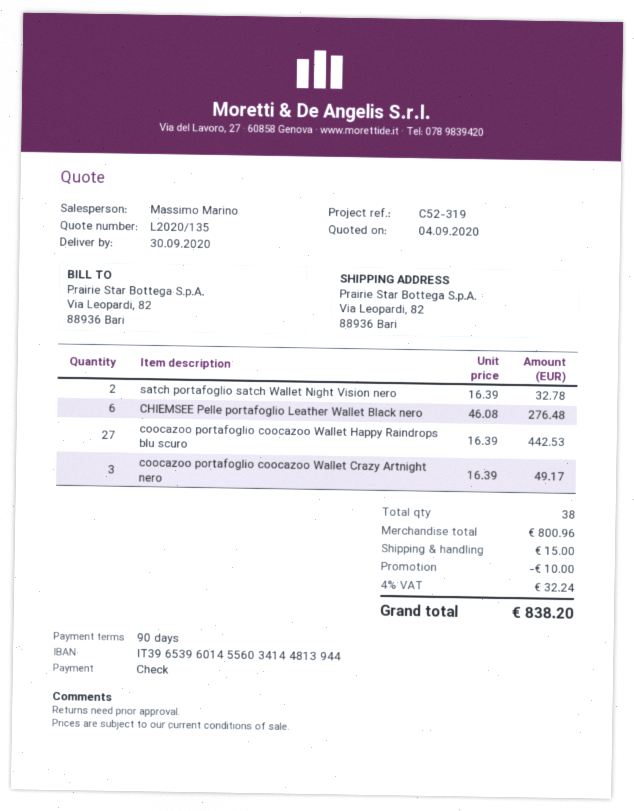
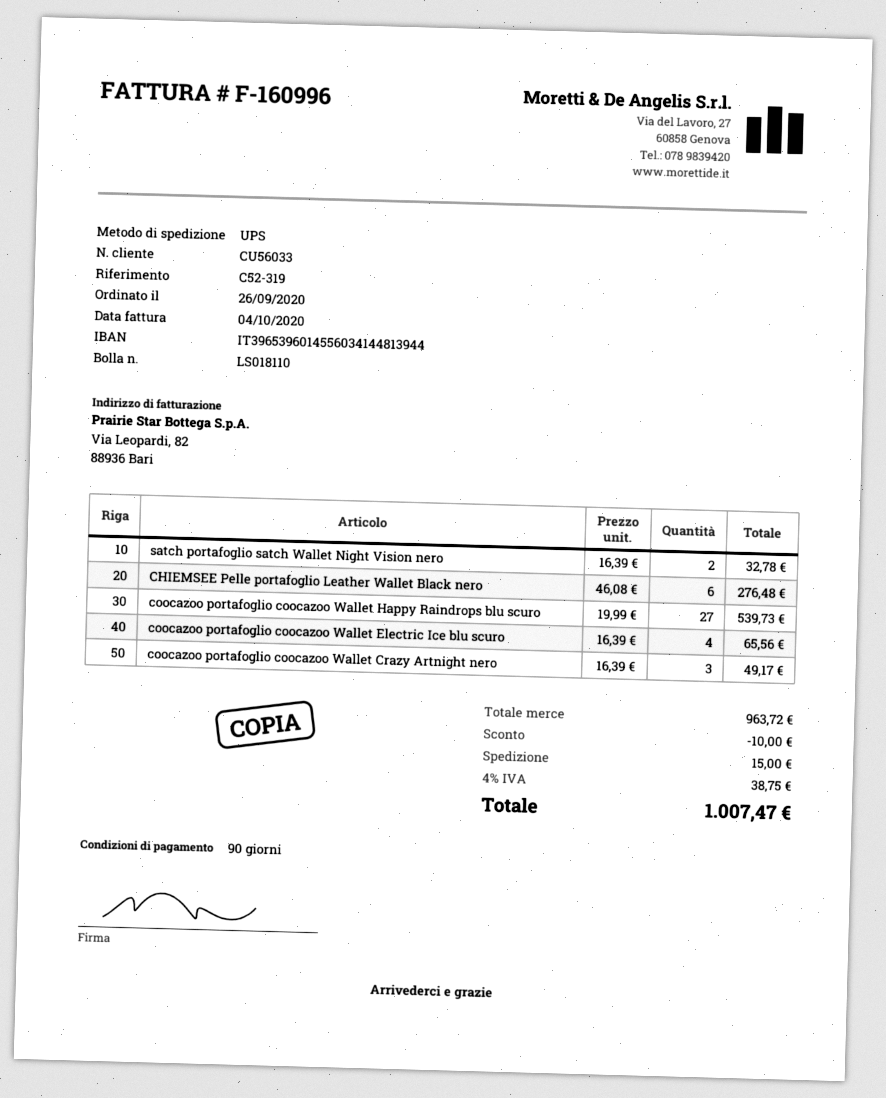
coocazoo portafoglio coocazoo Wallet Happy Raindrops blu scuro: 27 x 16.39 = 442.53 -> 27 x 19.99 = 539.73
coocazoo portafoglio coocazoo Wallet Electric Ice blu scuro: none -> 4 x 16.39 = 65.56
subtotal: 800.96 -> 963.72
tax: 4% = 32.24 -> 4% = 38.75
total: 838.20 -> 1007.47

